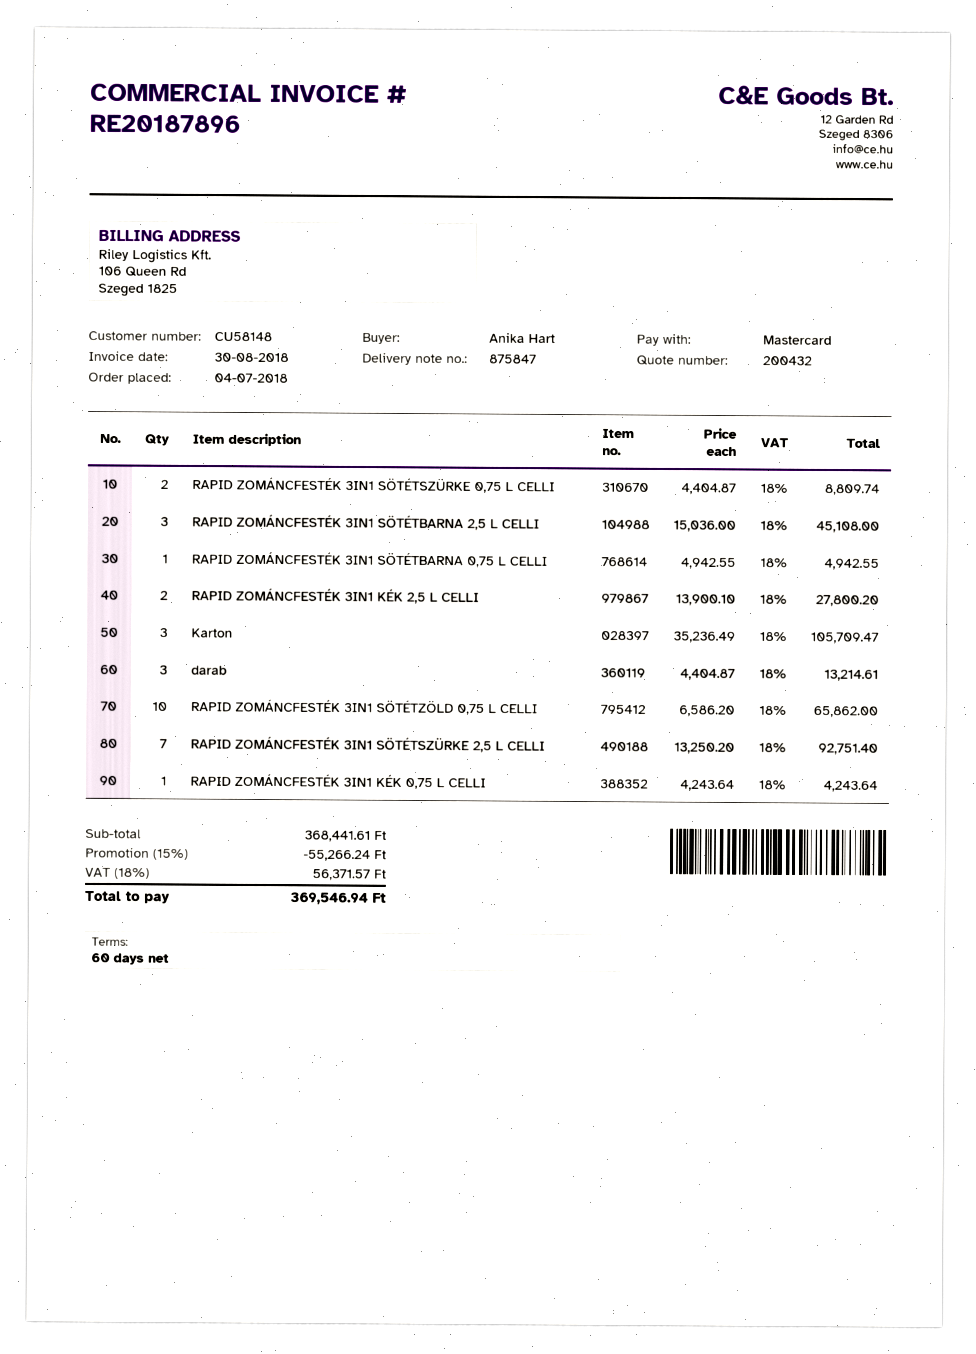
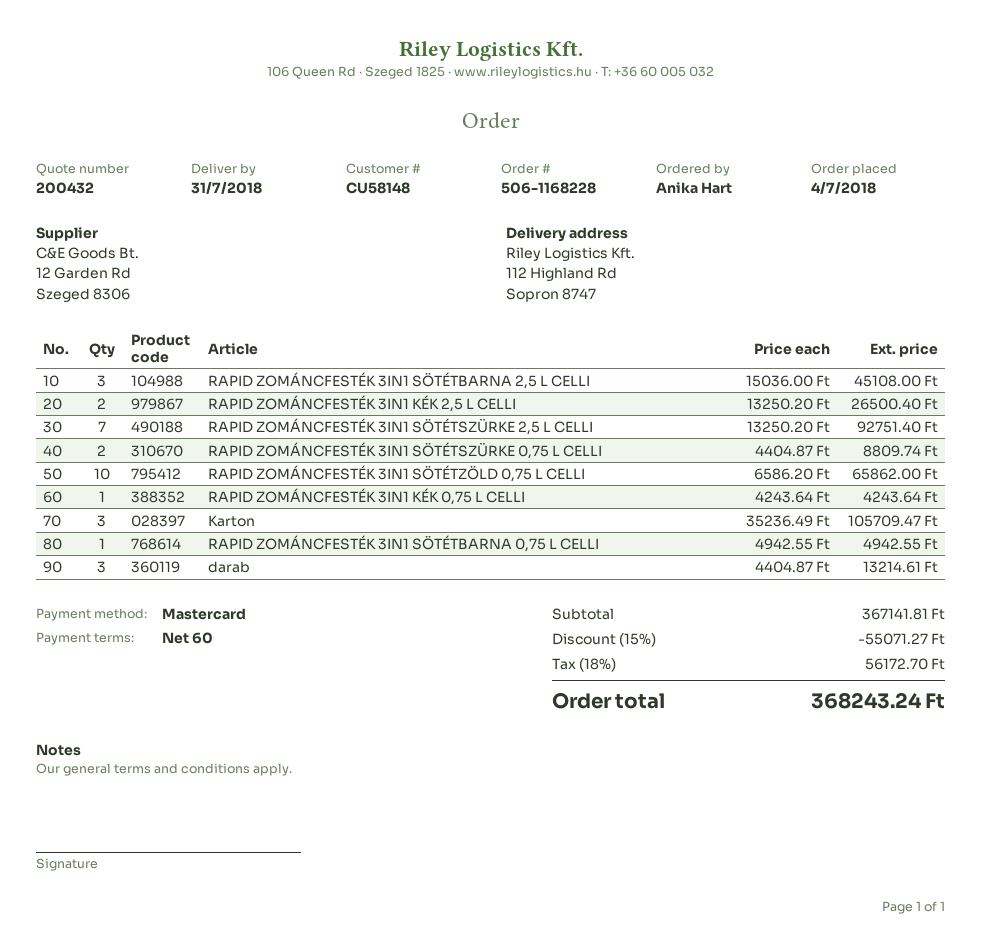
RAPID ZOMÁNCFESTÉK 3IN1 KÉK 2,5 L CELLI: 2 x 13900.10 = 27800.20 -> 2 x 13250.20 = 26500.40
subtotal: 368441.61 -> 367141.81
discount: 15% = 55266.24 -> 15% = 55071.27
tax: 18% = 56371.57 -> 18% = 56172.70
total: 369546.94 -> 368243.24

